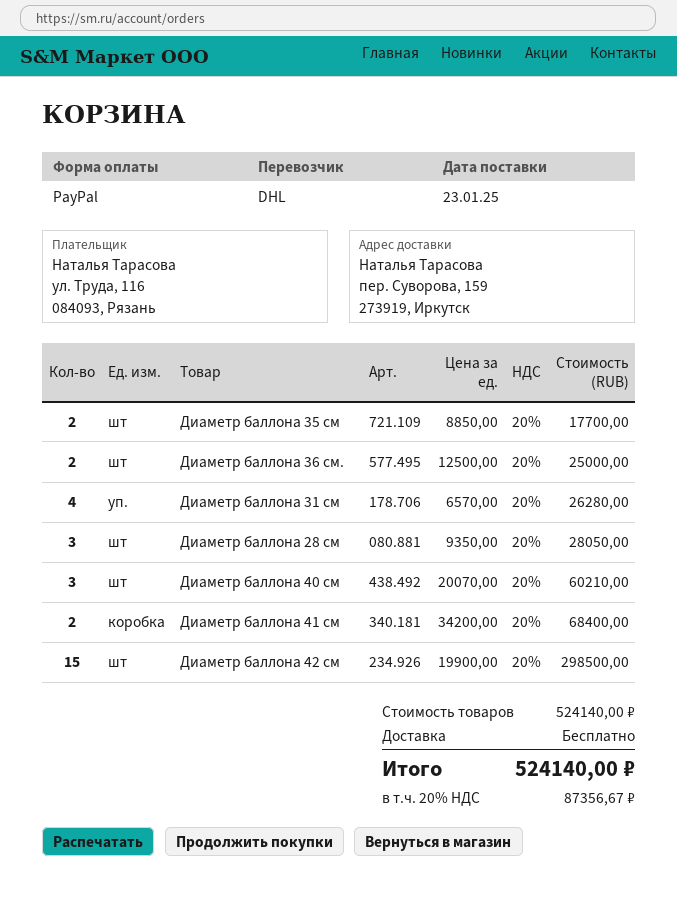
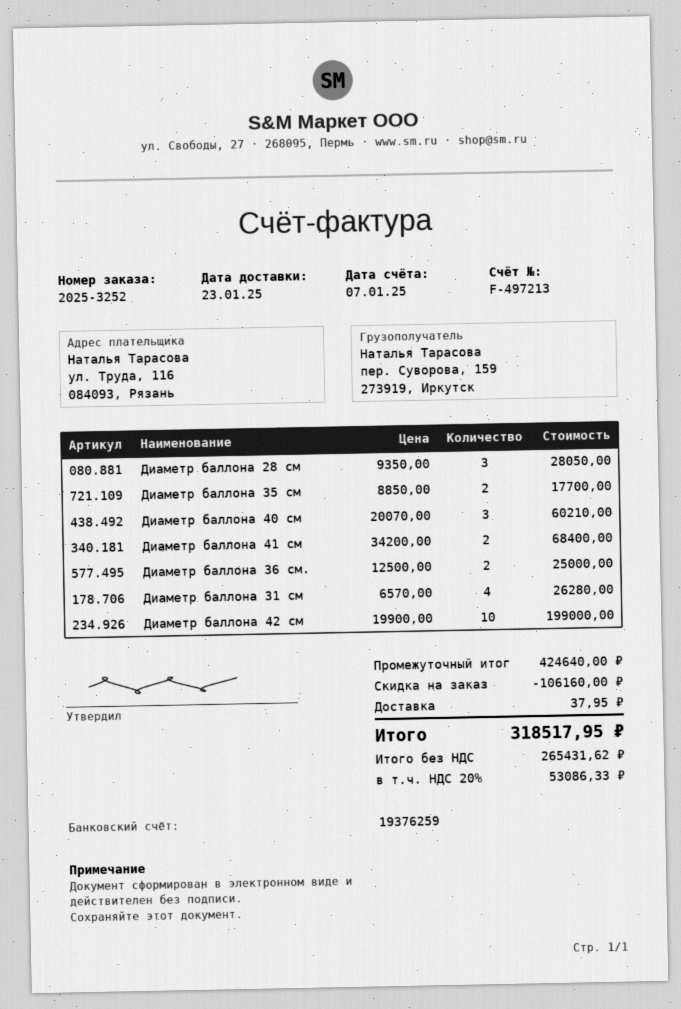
Диаметр баллона 42 см: 15 x 19900.00 = 298500.00 -> 10 x 19900.00 = 199000.00
subtotal: 524140.00 -> 424640.00
discount: none -> 106160.00
shipping: 0.00 -> 37.95
tax: 20% = 87356.67 -> 20% = 53086.33
total: 524140.00 -> 318517.95

